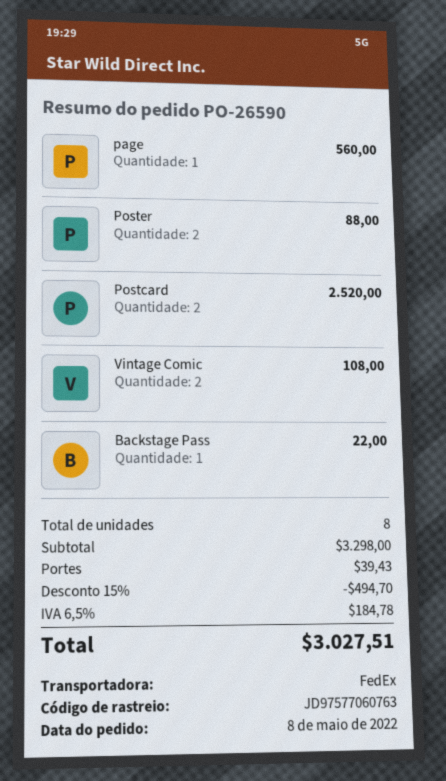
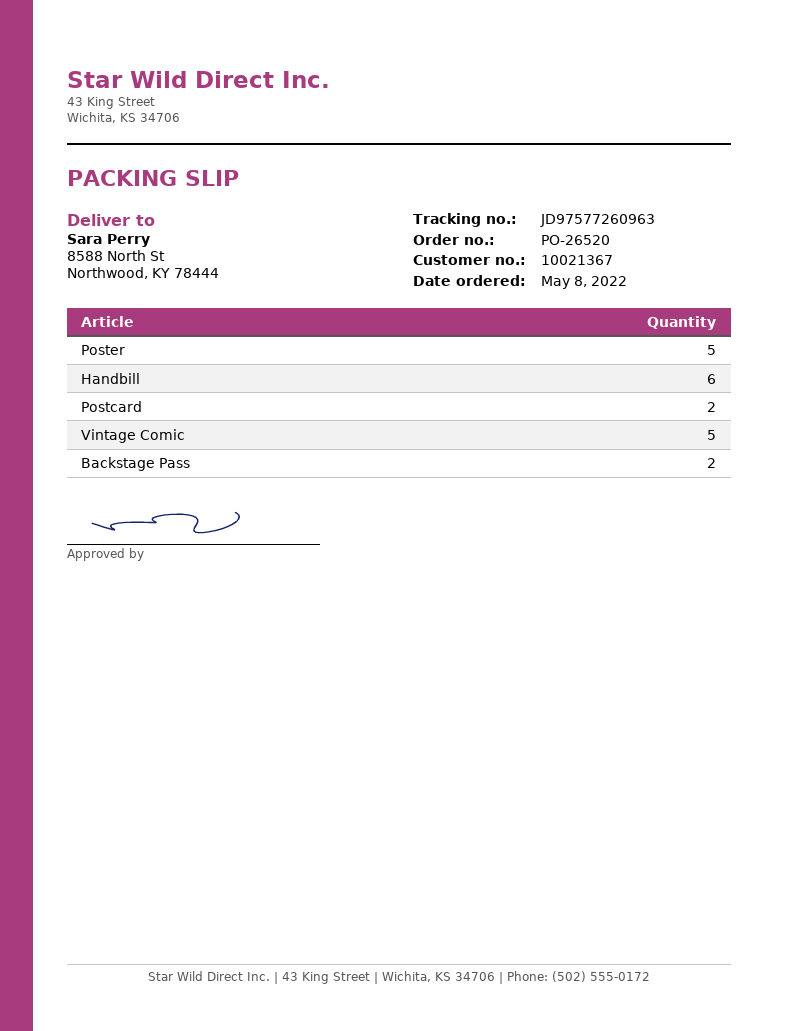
order number: PO-26590 -> PO-26520
tracking number: JD97577060763 -> JD97577260963
page: 1 -> none
Poster: 2 -> 5
Vintage Comic: 2 -> 5
Backstage Pass: 1 -> 2
Handbill: none -> 6

